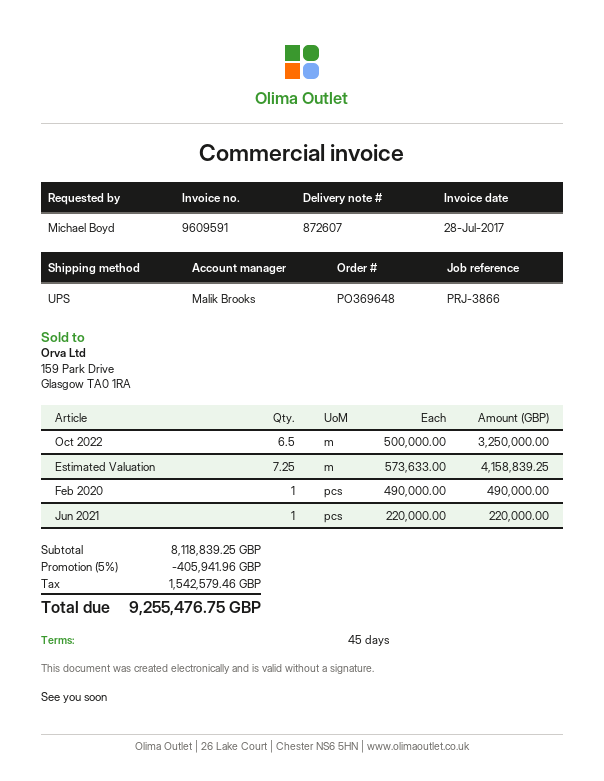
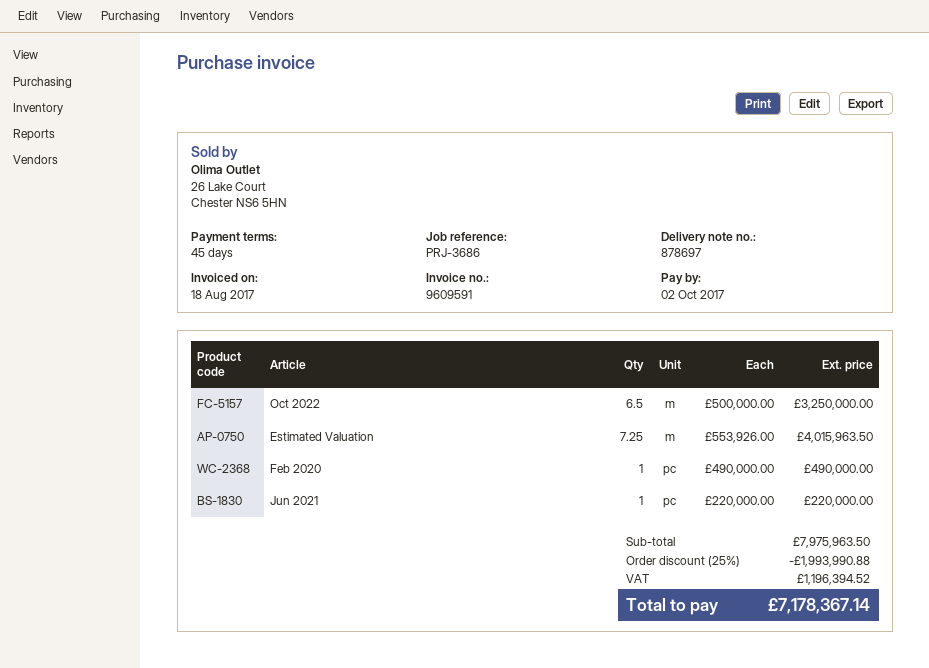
delivery note number: 872607 -> 878697
invoice date: 2017-07-28 -> 2017-08-18
reference: PRJ-3866 -> PRJ-3686
Estimated Valuation: 7.25 x 573633.00 = 4158839.25 -> 7.25 x 553926.00 = 4015963.50
subtotal: 8118839.25 -> 7975963.50
discount: 5% = 405941.96 -> 25% = 1993990.88
tax: 1542579.46 -> 1196394.52
total: 9255476.75 -> 7178367.14

